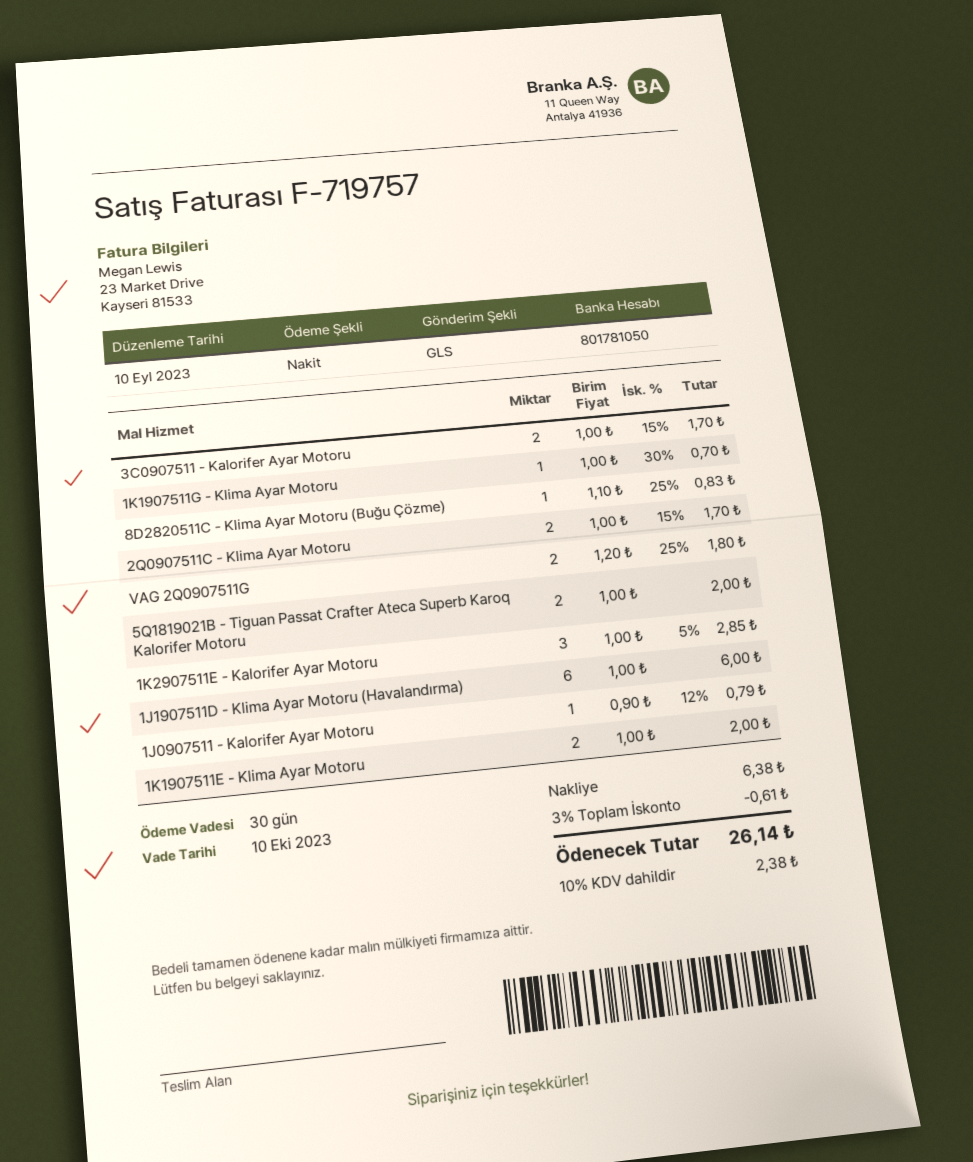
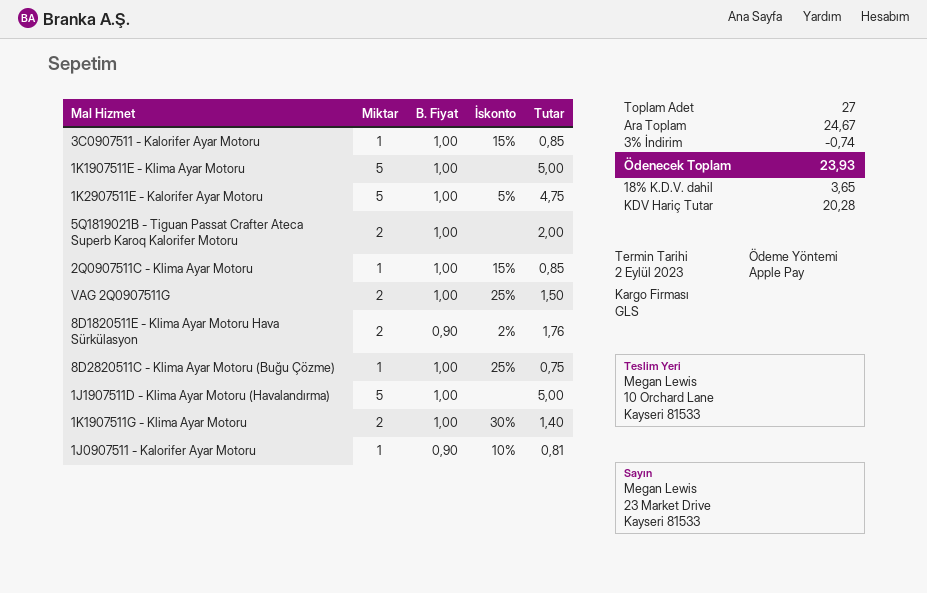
payment method: cash -> Apple Pay
3C0907511 - Kalorifer Ayar Motoru: 2 x 1.00 - 15% = 1.70 -> 1 x 1.00 - 15% = 0.85
1K1907511G - Klima Ayar Motoru: 1 x 1.00 - 30% = 0.70 -> 2 x 1.00 - 30% = 1.40
8D2820511C - Klima Ayar Motoru (Buğu Çözme): 1 x 1.10 - 25% = 0.83 -> 1 x 1.00 - 25% = 0.75
2Q0907511C - Klima Ayar Motoru: 2 x 1.00 - 15% = 1.70 -> 1 x 1.00 - 15% = 0.85
VAG 2Q0907511G: 2 x 1.20 - 25% = 1.80 -> 2 x 1.00 - 25% = 1.50
1K2907511E - Kalorifer Ayar Motoru: 3 x 1.00 - 5% = 2.85 -> 5 x 1.00 - 5% = 4.75
1J1907511D - Klima Ayar Motoru (Havalandırma): 6 x 1.00 = 6.00 -> 5 x 1.00 = 5.00
1J0907511 - Kalorifer Ayar Motoru: 1 x 0.90 - 12% = 0.79 -> 1 x 0.90 - 10% = 0.81
1K1907511E - Klima Ayar Motoru: 2 x 1.00 = 2.00 -> 5 x 1.00 = 5.00
8D1820511E - Klima Ayar Motoru Hava Sürkülasyon: none -> 2 x 0.90 - 2% = 1.76
discount: 3% = 0.61 -> 3% = 0.74
shipping: 6.38 -> none
tax: 10% = 2.38 -> 18% = 3.65
total: 26.14 -> 23.93

